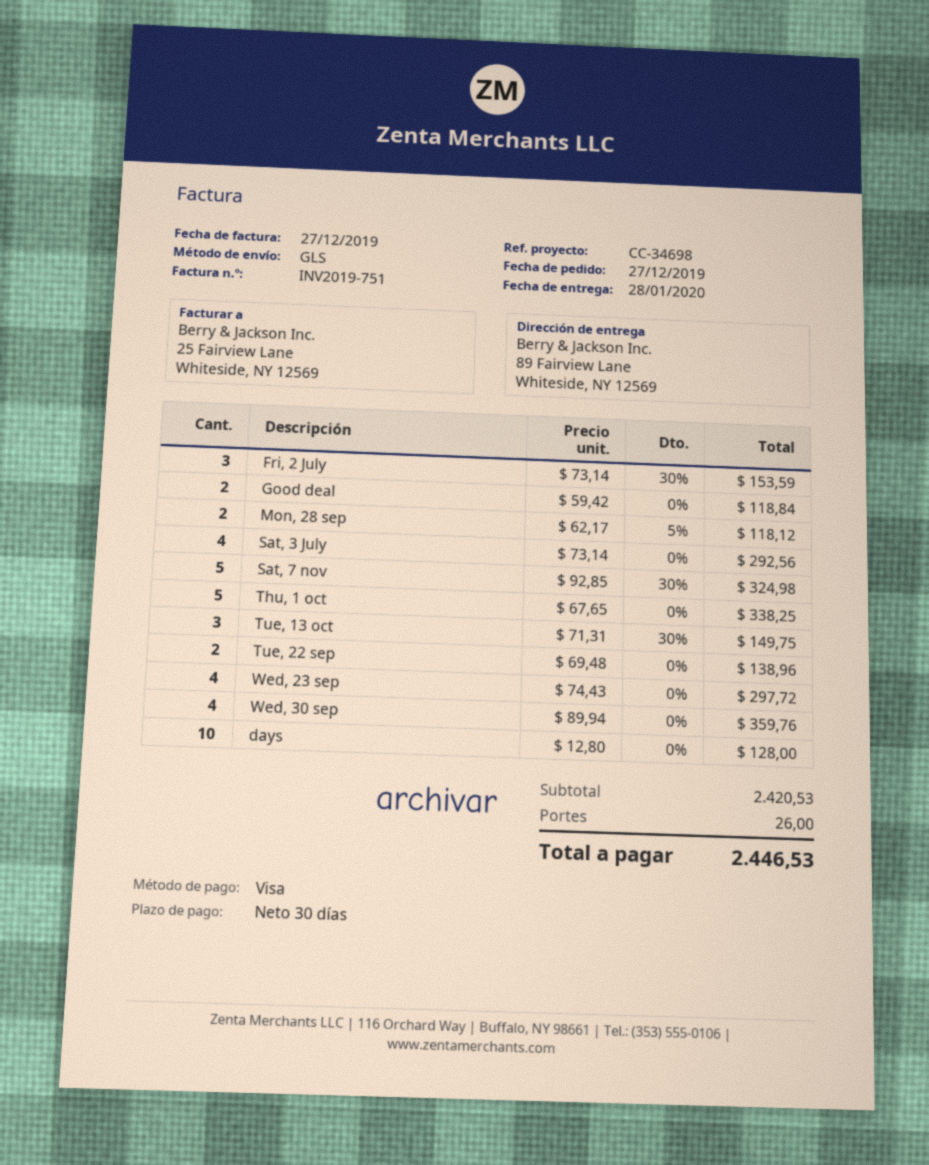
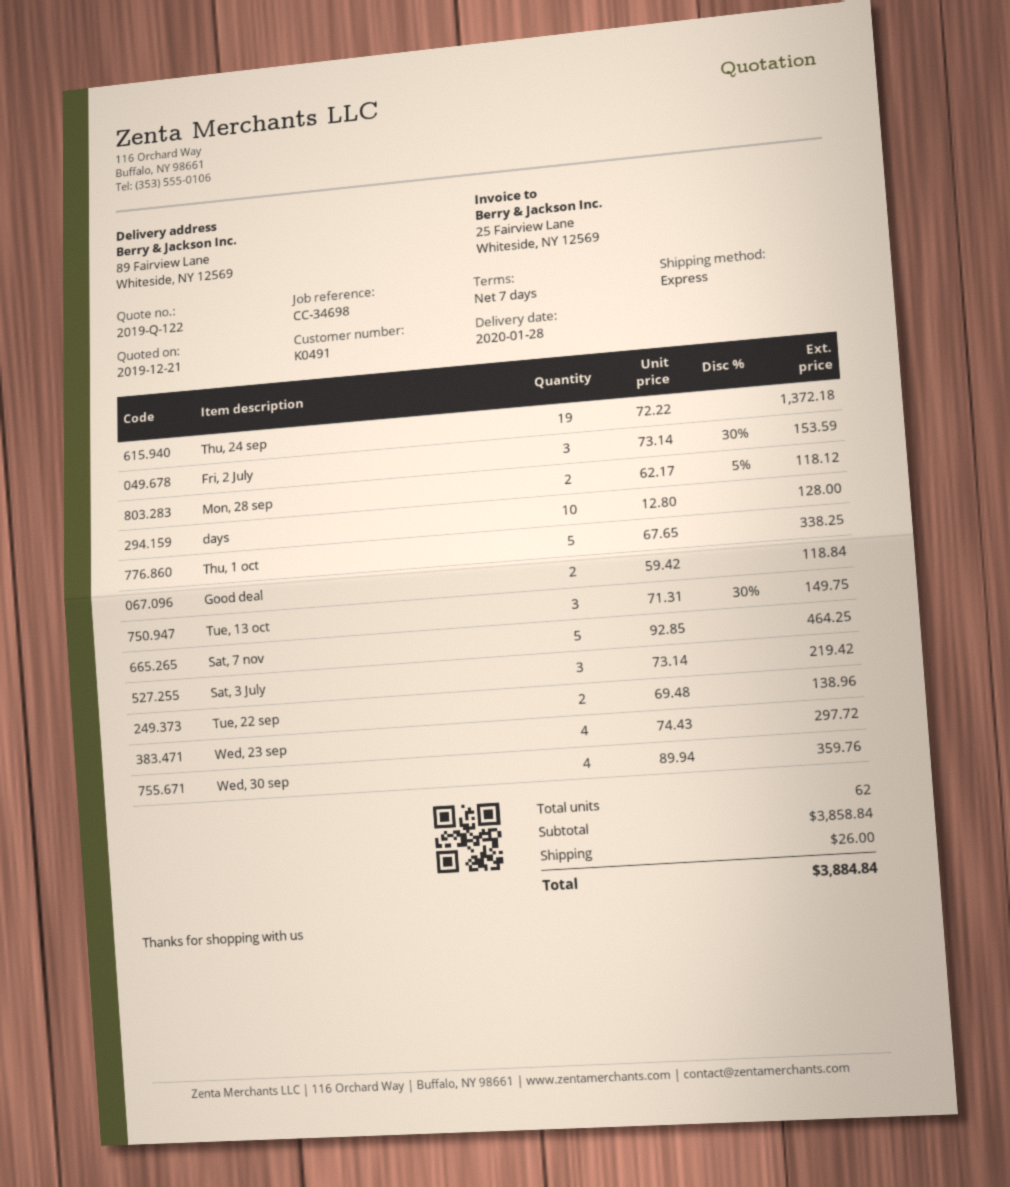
payment terms: 30 days -> 7 days
shipping method: GLS -> express
Sat, 3 July: 4 x 73.14 = 292.56 -> 3 x 73.14 = 219.42
Sat, 7 nov: 5 x 92.85 - 30% = 324.98 -> 5 x 92.85 = 464.25
Thu, 24 sep: none -> 19 x 72.22 = 1372.18
subtotal: 2420.53 -> 3858.84
total: 2446.53 -> 3884.84

